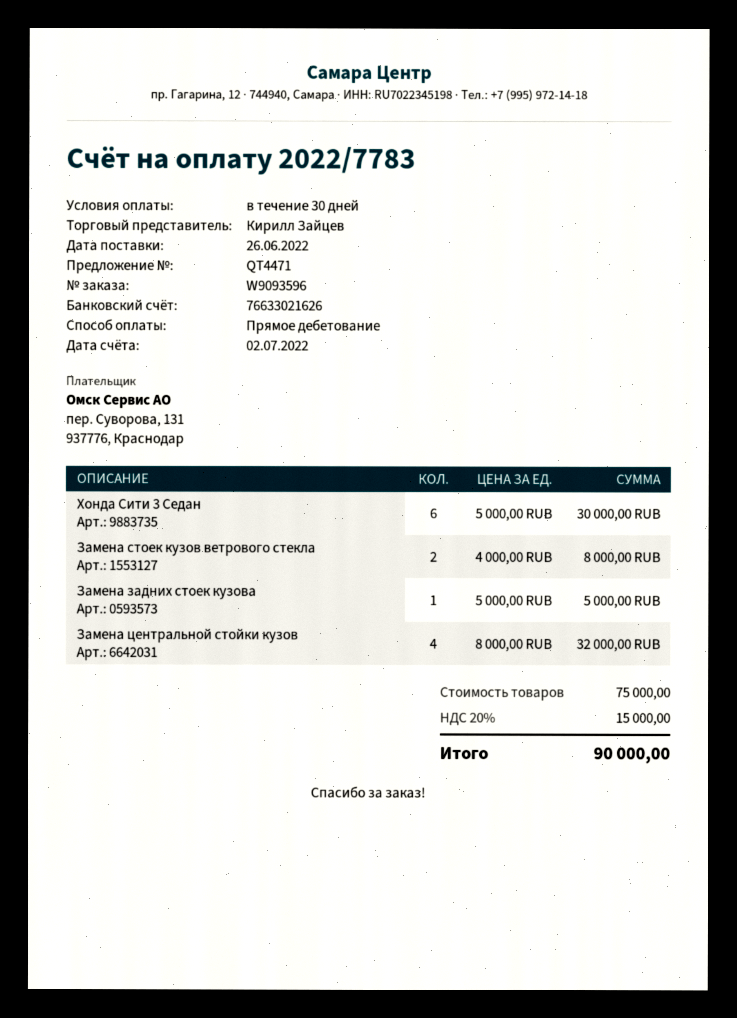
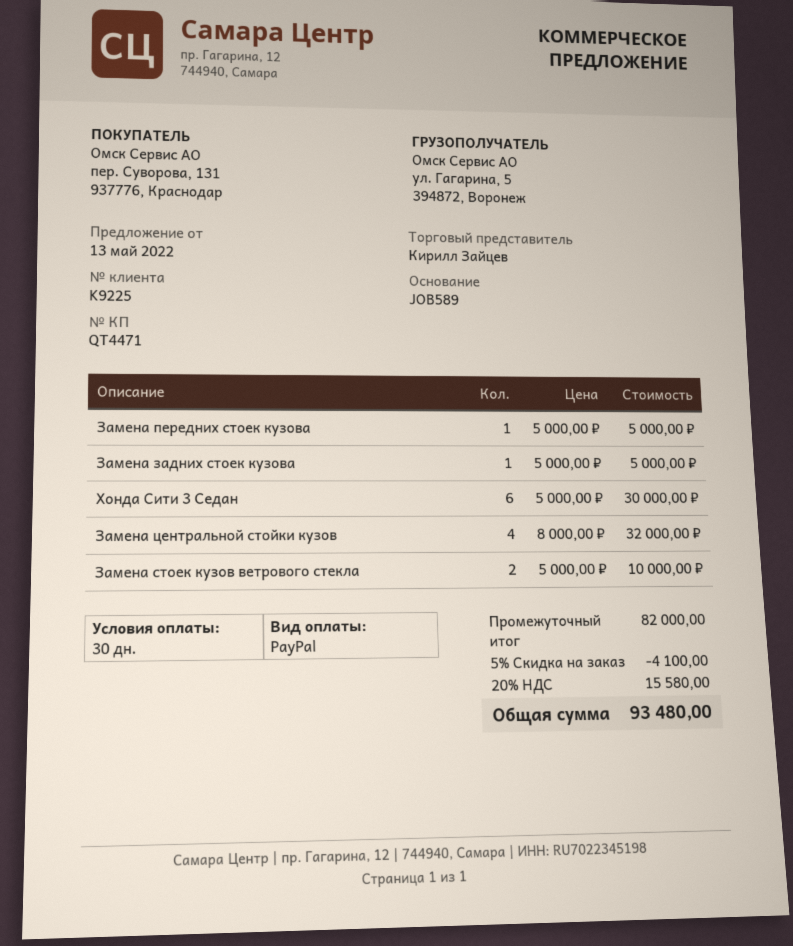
payment method: direct debit -> PayPal
Замена стоек кузов ветрового стекла: 2 x 4000.00 = 8000.00 -> 2 x 5000.00 = 10000.00
Замена передних стоек кузова: none -> 1 x 5000.00 = 5000.00
subtotal: 75000.00 -> 82000.00
discount: none -> 5% = 4100.00
tax: 20% = 15000.00 -> 20% = 15580.00
total: 90000.00 -> 93480.00

